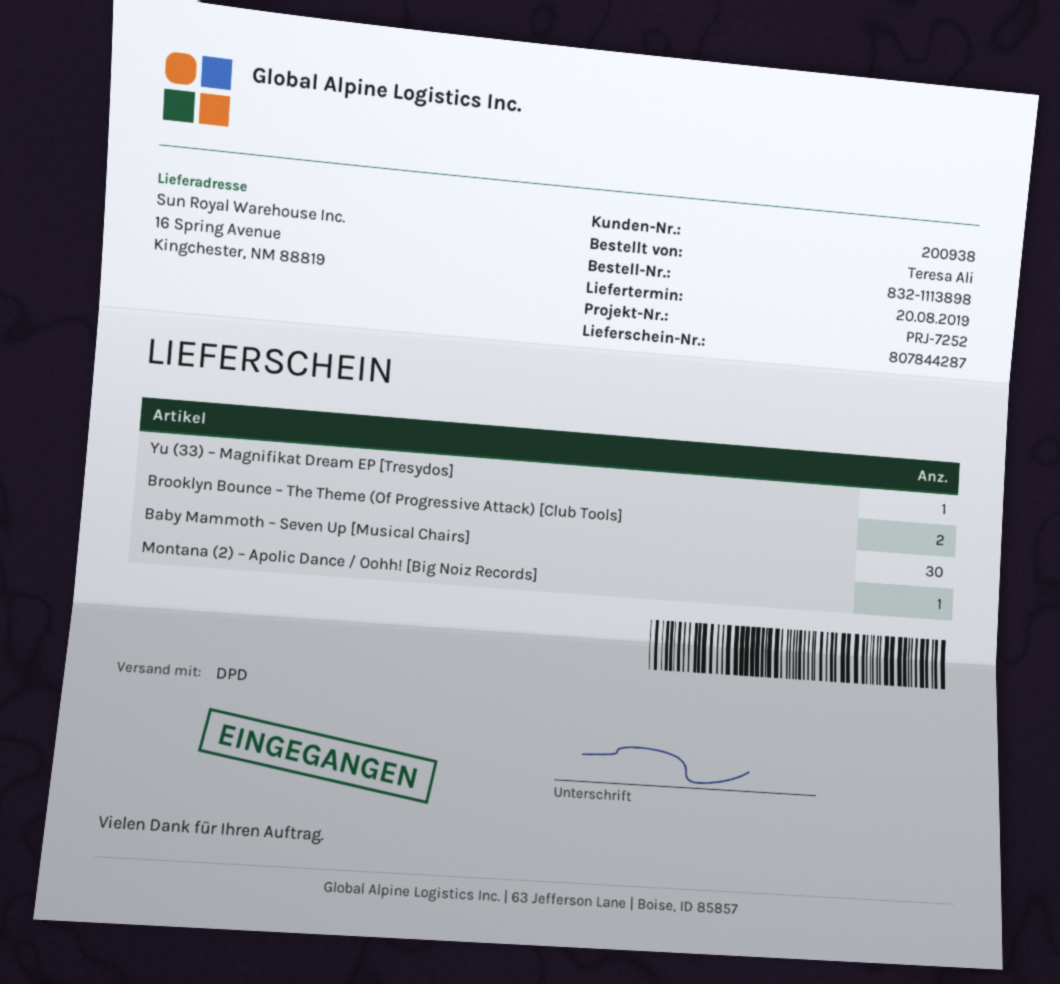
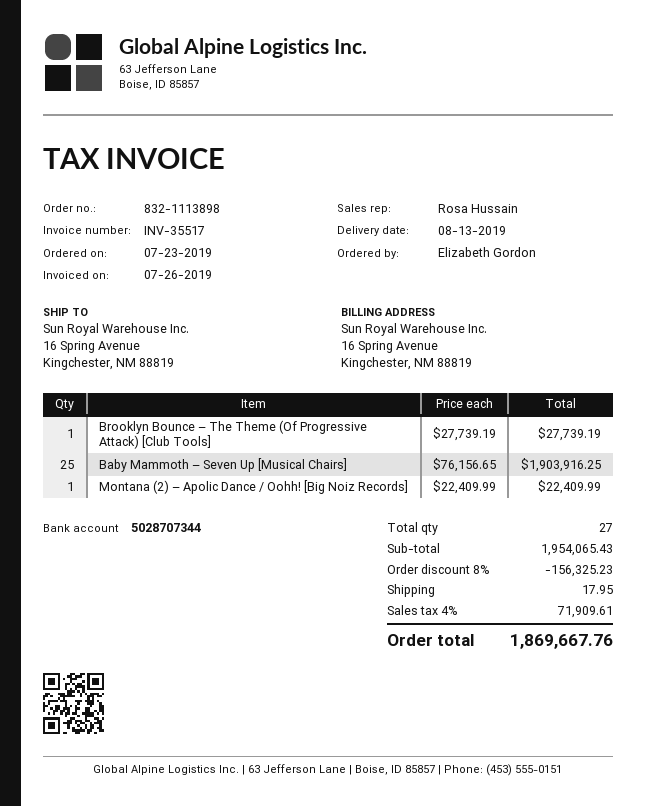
delivery date: 2019-08-20 -> 2019-08-13
ordered by: Teresa Ali -> Elizabeth Gordon
Yu (33) – Magnifikat Dream EP [Tresydos]: 1 -> none
Brooklyn Bounce – The Theme (Of Progressive Attack) [Club Tools]: 2 -> 1
Baby Mammoth – Seven Up [Musical Chairs]: 30 -> 25

